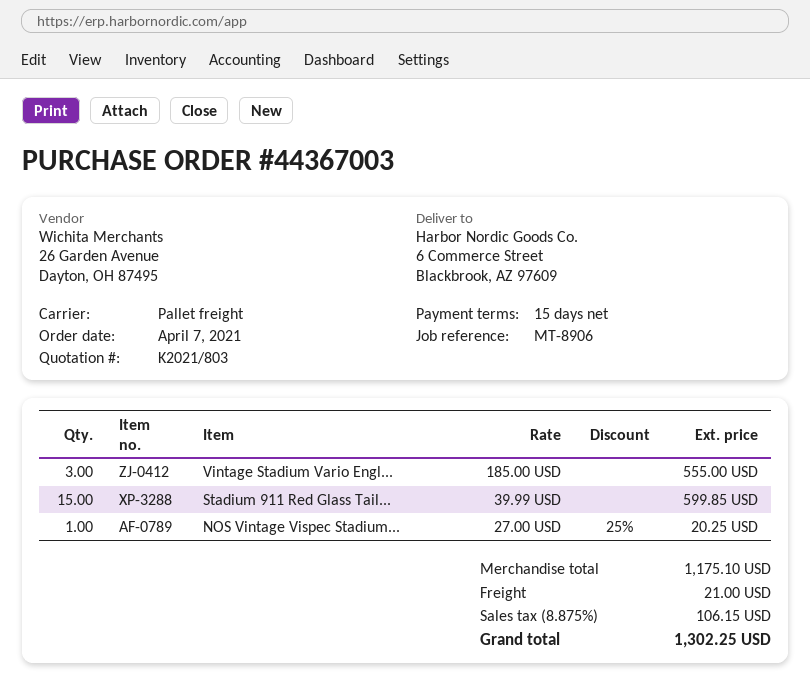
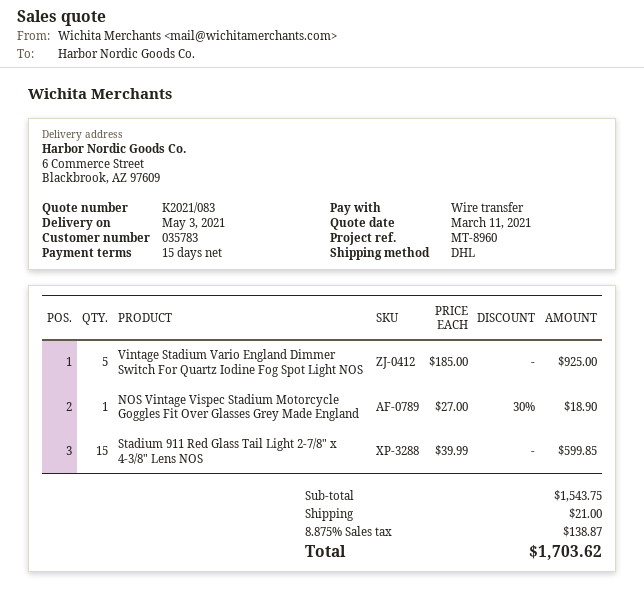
quote number: K2021/803 -> K2021/083
reference: MT-8906 -> MT-8960
shipping method: pallet freight -> DHL
Vintage Stadium Vario Engl...: 3 x 185.00 = 555.00 -> 5 x 185.00 = 925.00
NOS Vintage Vispec Stadium...: 1 x 27.00 - 25% = 20.25 -> 1 x 27.00 - 30% = 18.90
subtotal: 1175.10 -> 1543.75
tax: 8.875% = 106.15 -> 8.875% = 138.87
total: 1302.25 -> 1703.62

